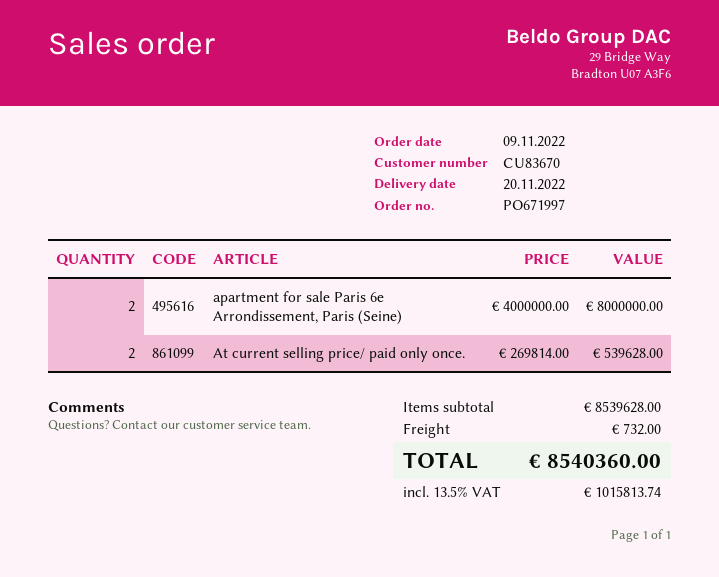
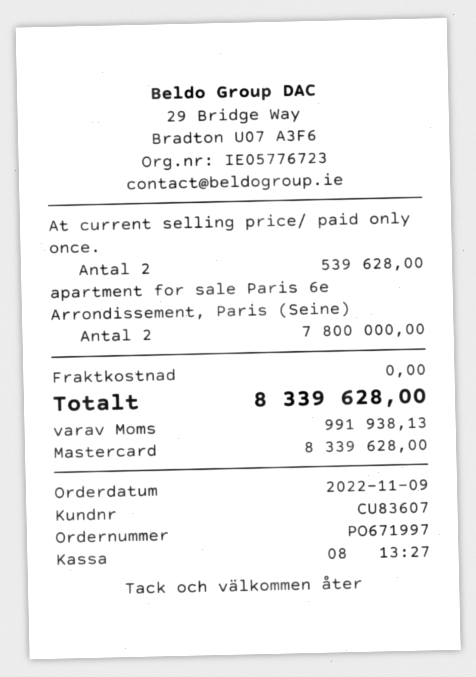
customer number: CU83670 -> CU83607
apartment for sale Paris 6e Arrondissement, Paris (Seine): 2 for 8000000.00 -> 2 for 7800000.00
shipping: 732.00 -> 0.00
tax: 1015813.74 -> 991938.13
total: 8540360.00 -> 8339628.00

